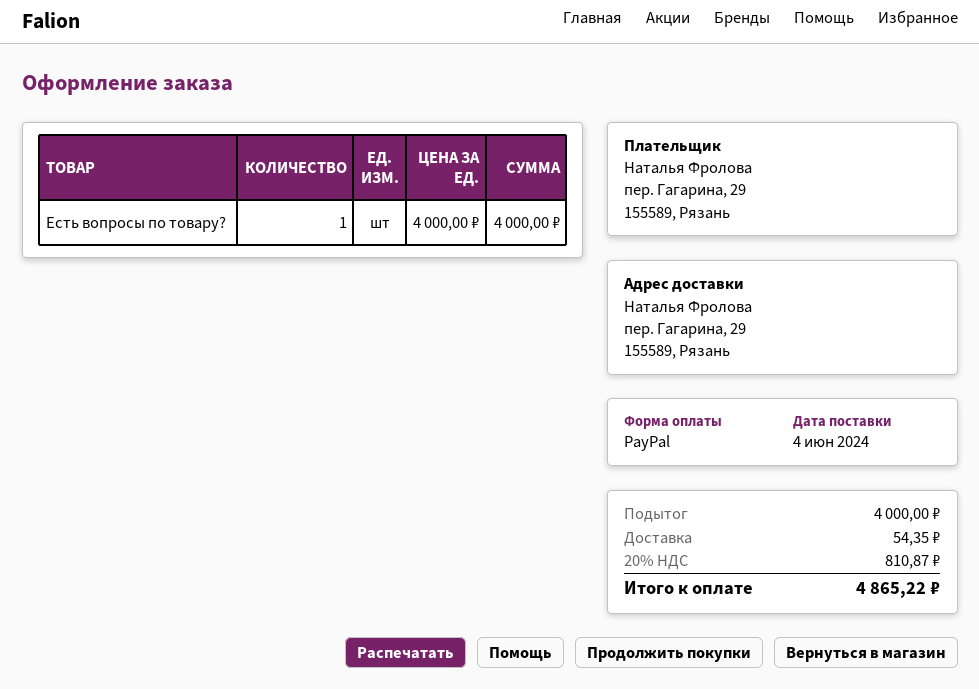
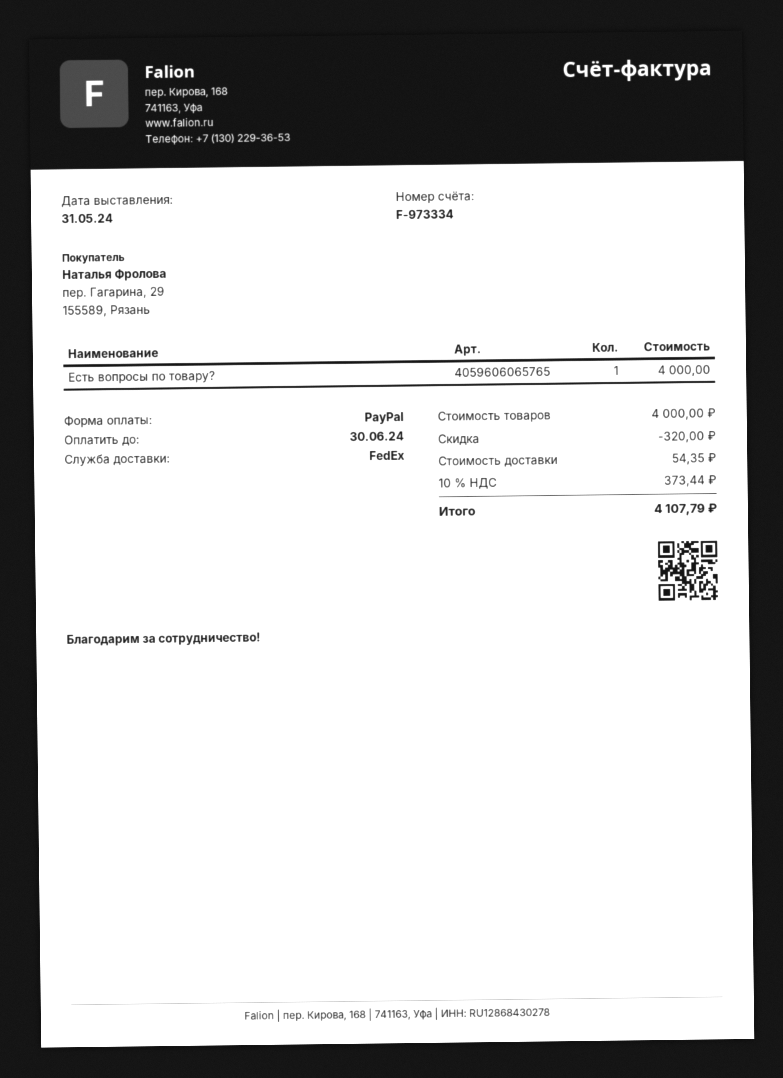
discount: none -> 320.00
tax: 20% = 810.87 -> 10% = 373.44
total: 4865.22 -> 4107.79

